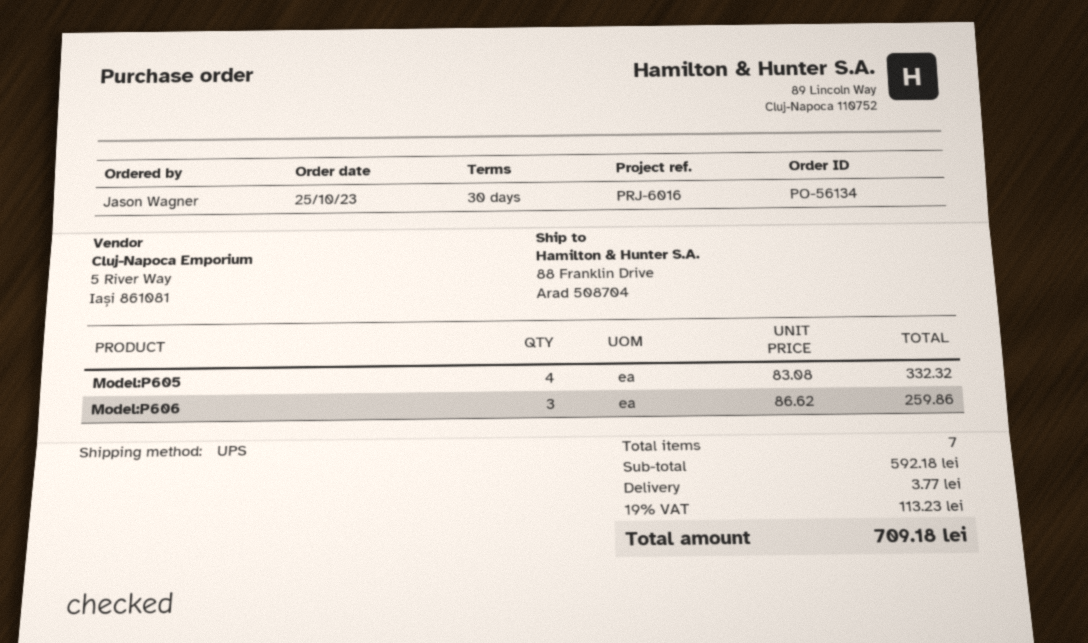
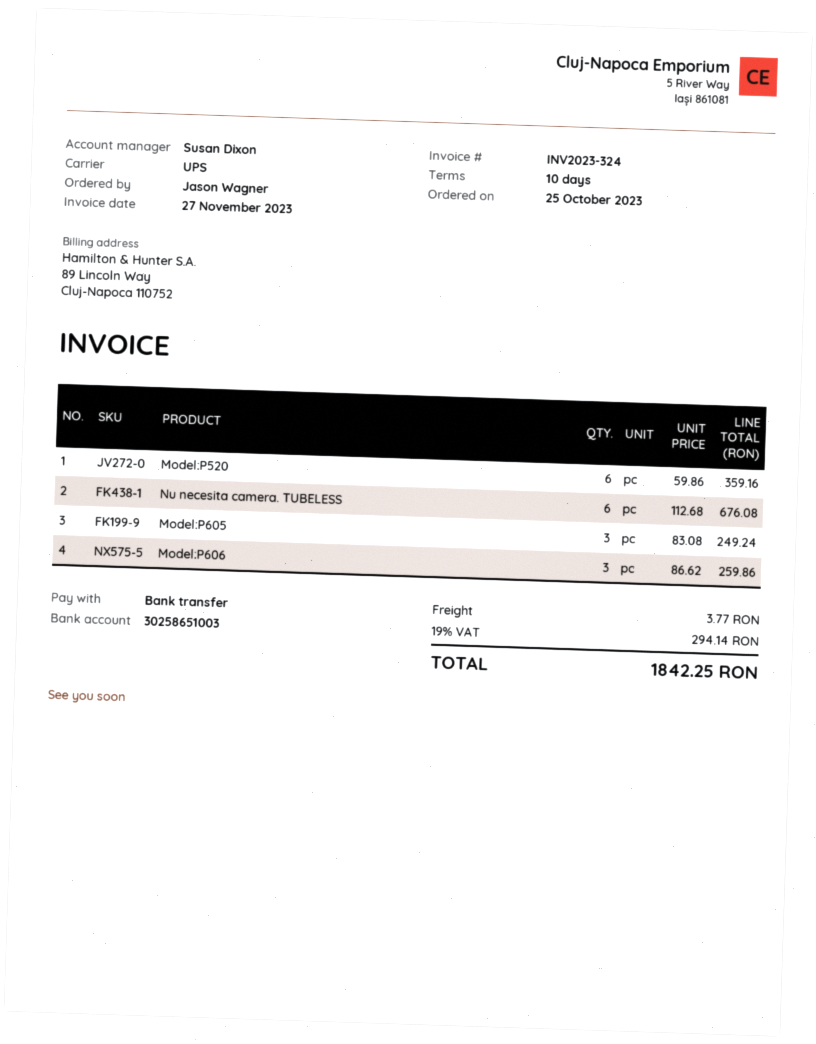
payment terms: 30 days -> 10 days
Model:P605: 4 x 83.08 = 332.32 -> 3 x 83.08 = 249.24
Model:P520: none -> 6 x 59.86 = 359.16
Nu necesita camera. TUBELESS: none -> 6 x 112.68 = 676.08
tax: 19% = 113.23 -> 19% = 294.14
total: 709.18 -> 1842.25

